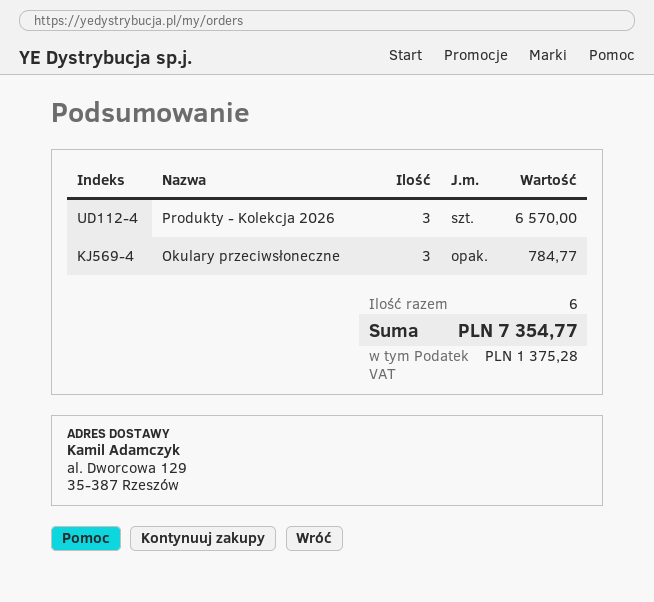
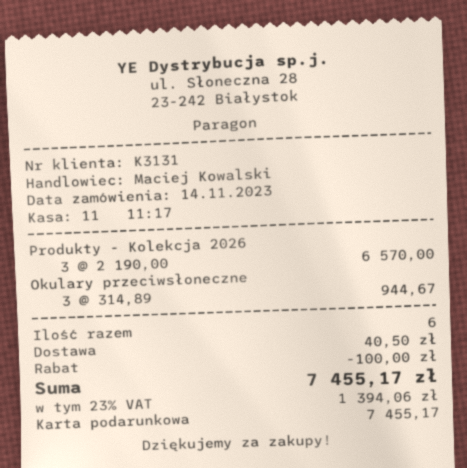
Okulary przeciwsłoneczne: 3 for 784.77 -> 3 for 944.67
discount: none -> 100.00
shipping: none -> 40.50
tax: 1375.28 -> 1394.06
total: 7354.77 -> 7455.17

